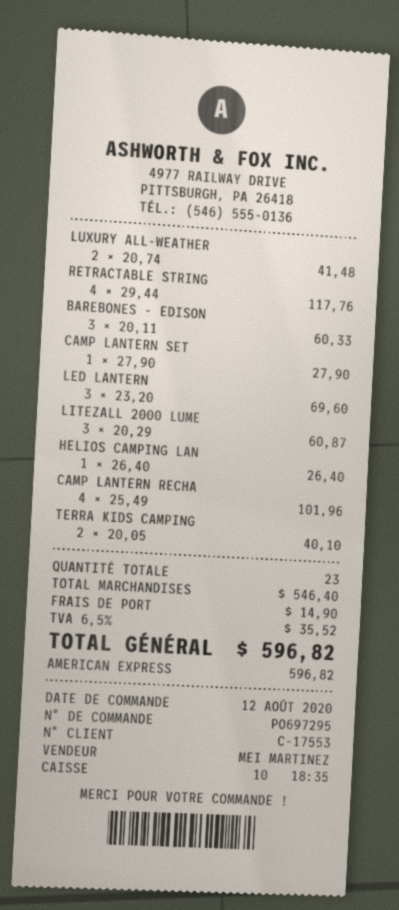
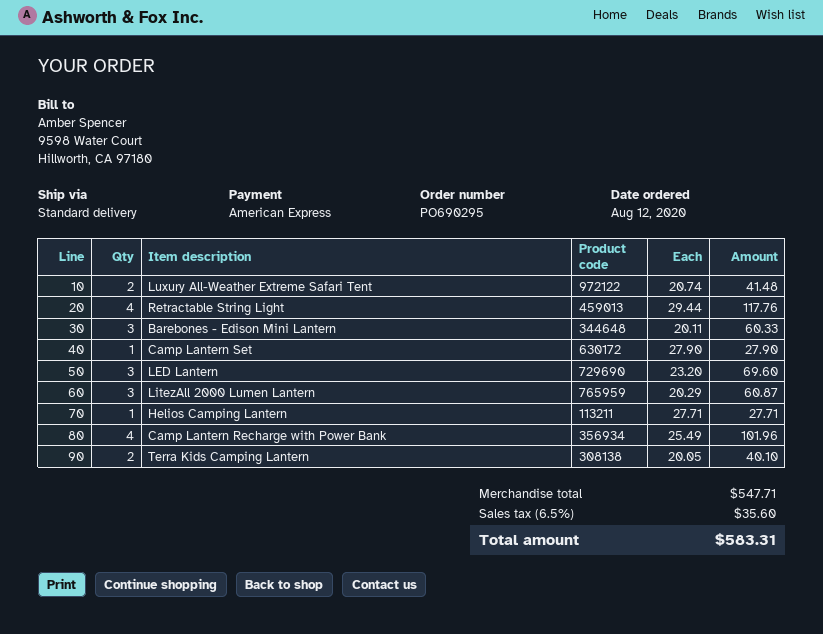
order number: PO697295 -> PO690295
HELIOS CAMPING LAN: 1 x 26.40 = 26.40 -> 1 x 27.71 = 27.71
subtotal: 546.40 -> 547.71
shipping: 14.90 -> none
tax: 6.5% = 35.52 -> 6.5% = 35.60
total: 596.82 -> 583.31

